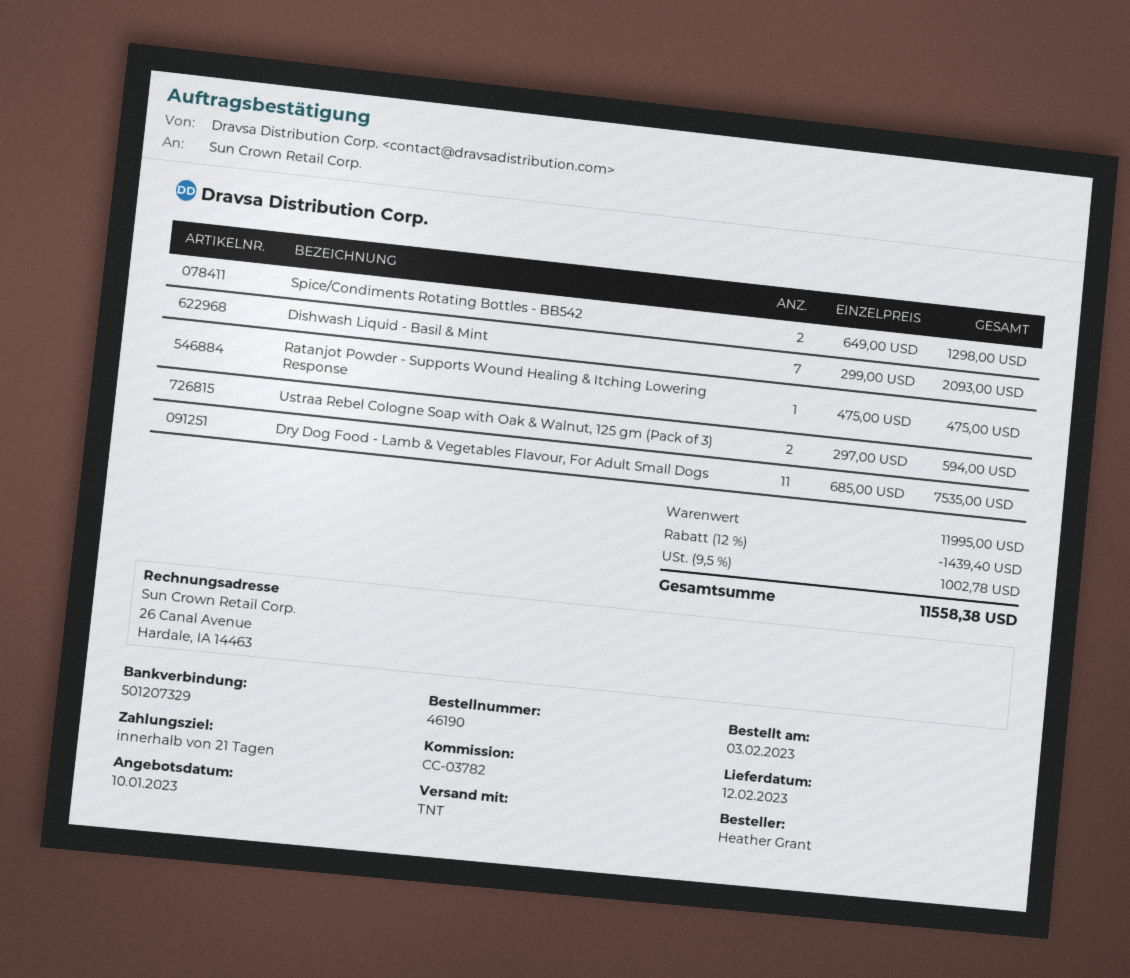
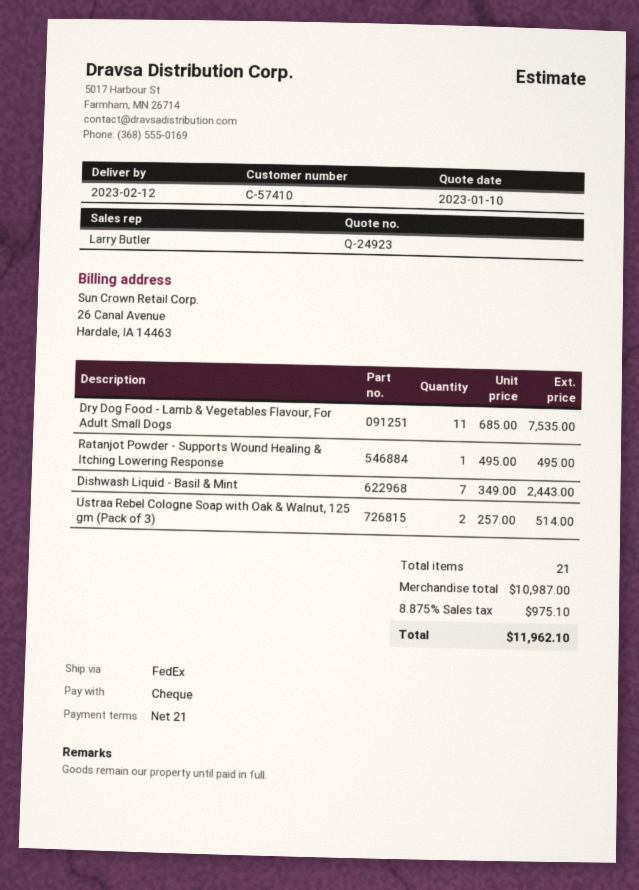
shipping method: TNT -> FedEx
Spice/Condiments Rotating Bottles - BB542: 2 x 649.00 = 1298.00 -> none
Dishwash Liquid - Basil & Mint: 7 x 299.00 = 2093.00 -> 7 x 349.00 = 2443.00
Ratanjot Powder - Supports Wound Healing & Itching Lowering Response: 1 x 475.00 = 475.00 -> 1 x 495.00 = 495.00
Ustraa Rebel Cologne Soap with Oak & Walnut, 125 gm (Pack of 3): 2 x 297.00 = 594.00 -> 2 x 257.00 = 514.00
subtotal: 11995.00 -> 10987.00
discount: 12% = 1439.40 -> none
tax: 9.5% = 1002.78 -> 8.875% = 975.10
total: 11558.38 -> 11962.10

